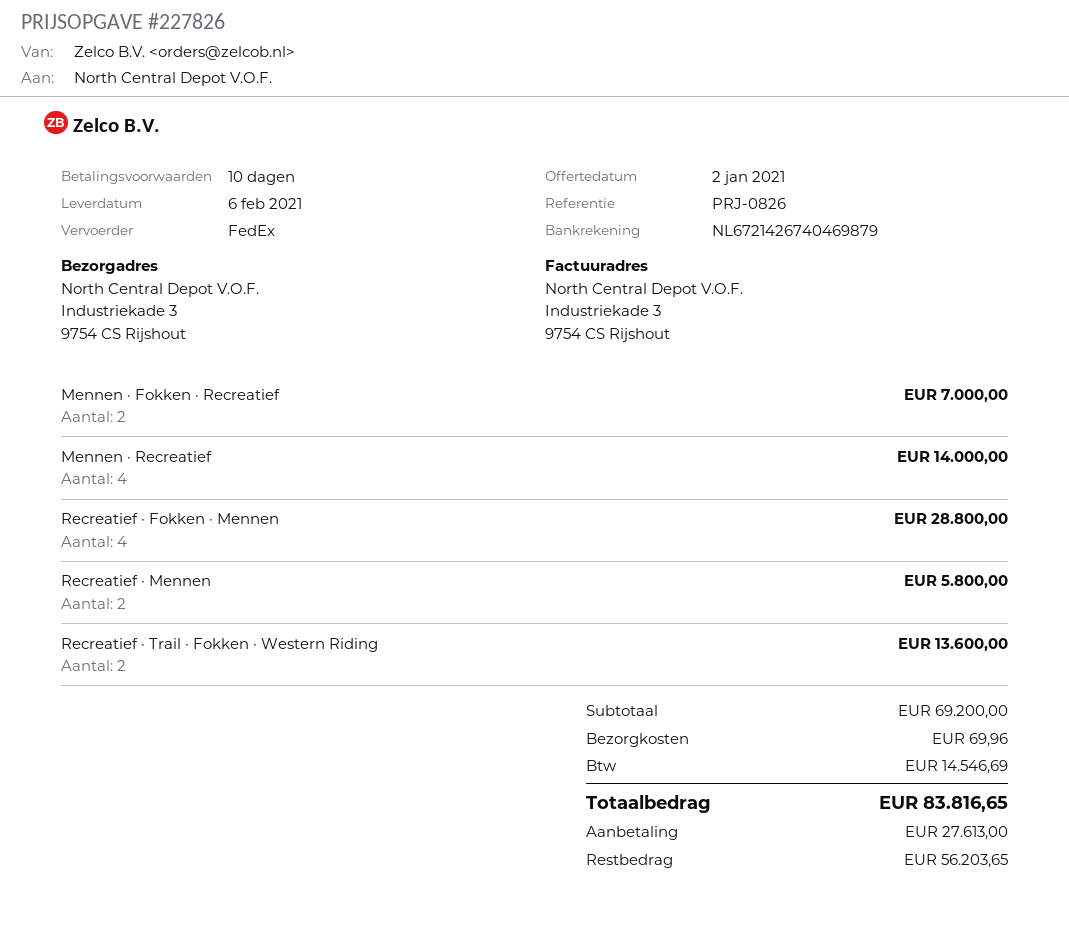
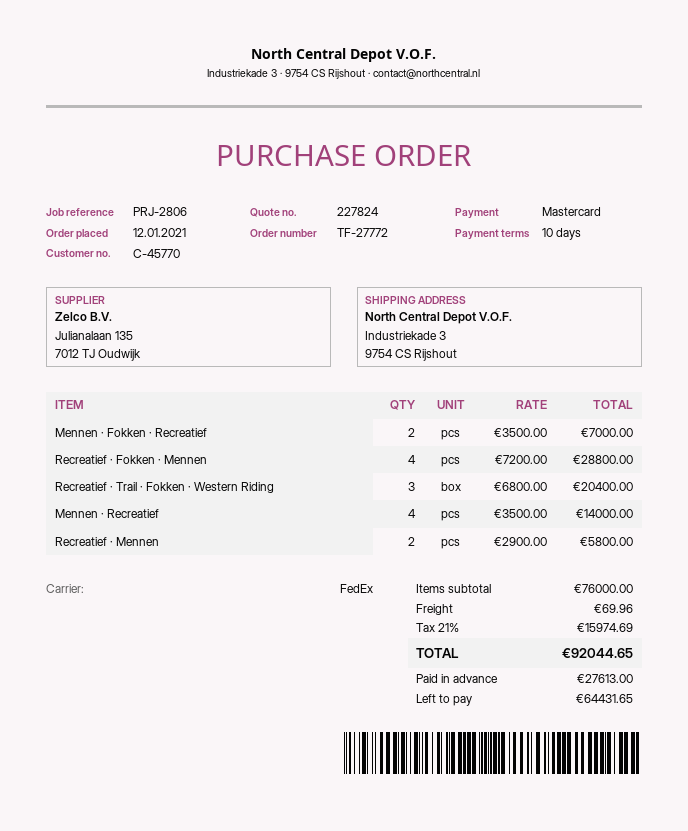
quote number: 227826 -> 227824
reference: PRJ-0826 -> PRJ-2806
Recreatief · Trail · Fokken · Western Riding: 2 for 13600.00 -> 3 for 20400.00
subtotal: 69200.00 -> 76000.00
tax: 14546.69 -> 15974.69
total: 83816.65 -> 92044.65
balance: 56203.65 -> 64431.65

